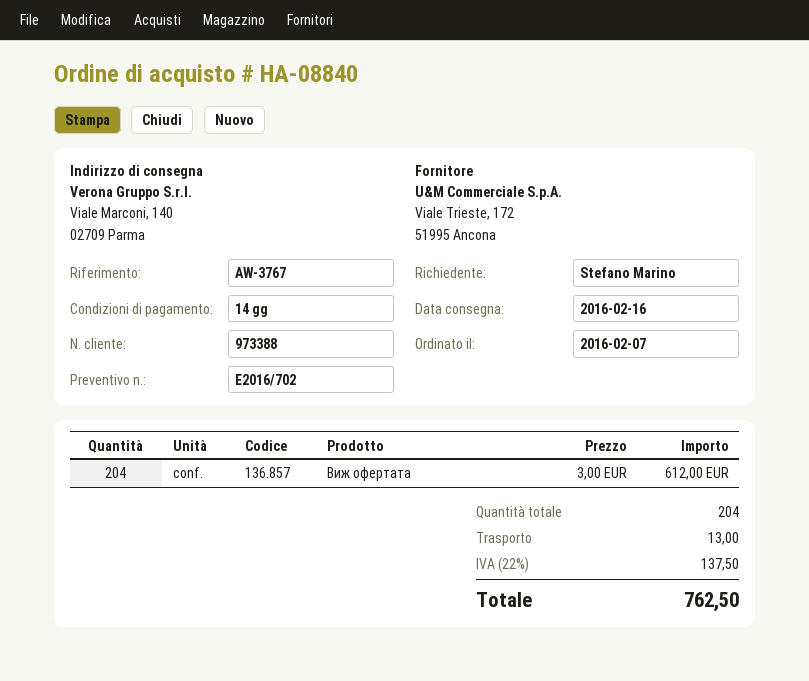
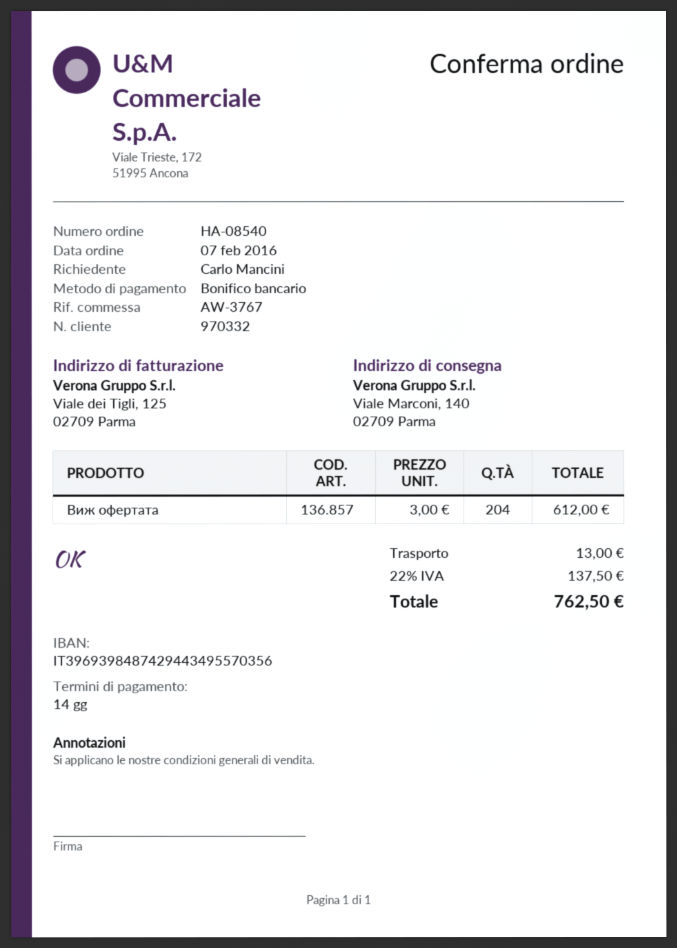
order number: HA-08840 -> HA-08540
customer number: 973388 -> 970332
ordered by: Stefano Marino -> Carlo Mancini

